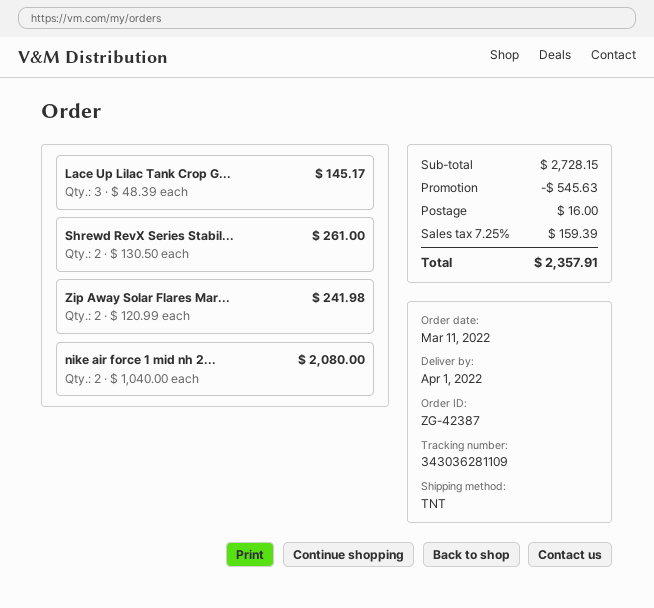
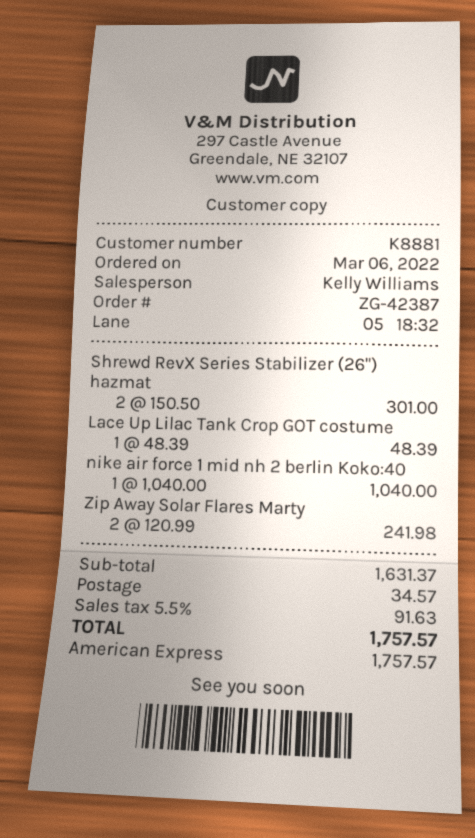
order date: 2022-03-11 -> 2022-03-06
Lace Up Lilac Tank Crop G...: 3 x 48.39 = 145.17 -> 1 x 48.39 = 48.39
Shrewd RevX Series Stabil...: 2 x 130.50 = 261.00 -> 2 x 150.50 = 301.00
nike air force 1 mid nh 2...: 2 x 1040.00 = 2080.00 -> 1 x 1040.00 = 1040.00
subtotal: 2728.15 -> 1631.37
discount: 545.63 -> none
shipping: 16.00 -> 34.57
tax: 7.25% = 159.39 -> 5.5% = 91.63
total: 2357.91 -> 1757.57

